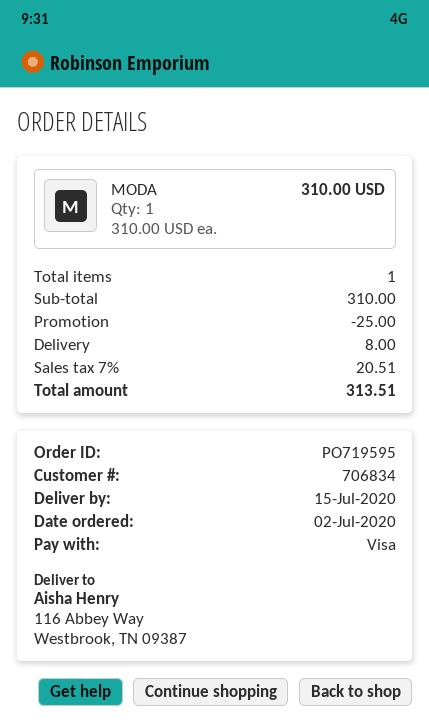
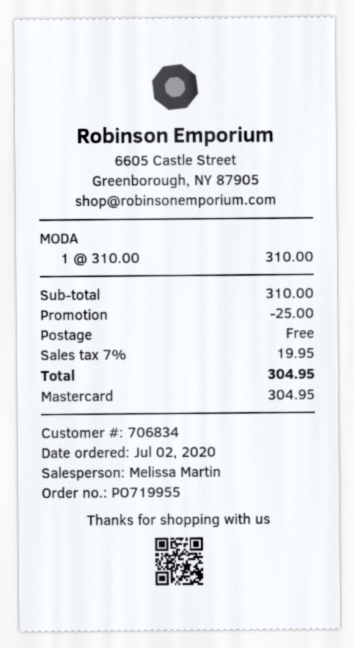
order number: PO719595 -> PO719955
payment method: Visa -> Mastercard
shipping: 8.00 -> 0.00
tax: 7% = 20.51 -> 7% = 19.95
total: 313.51 -> 304.95

